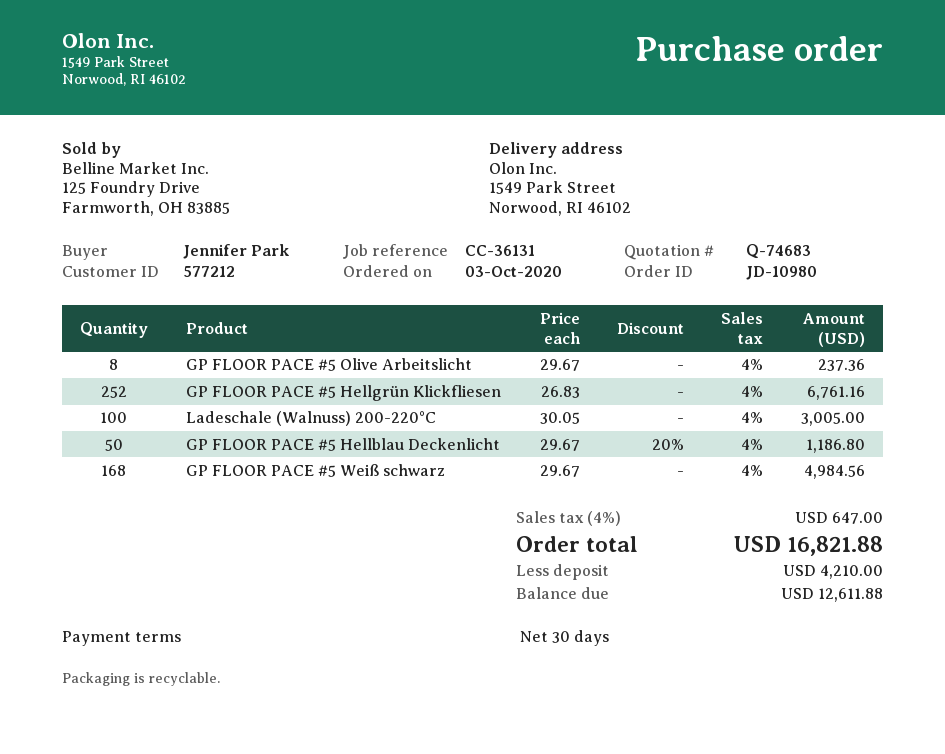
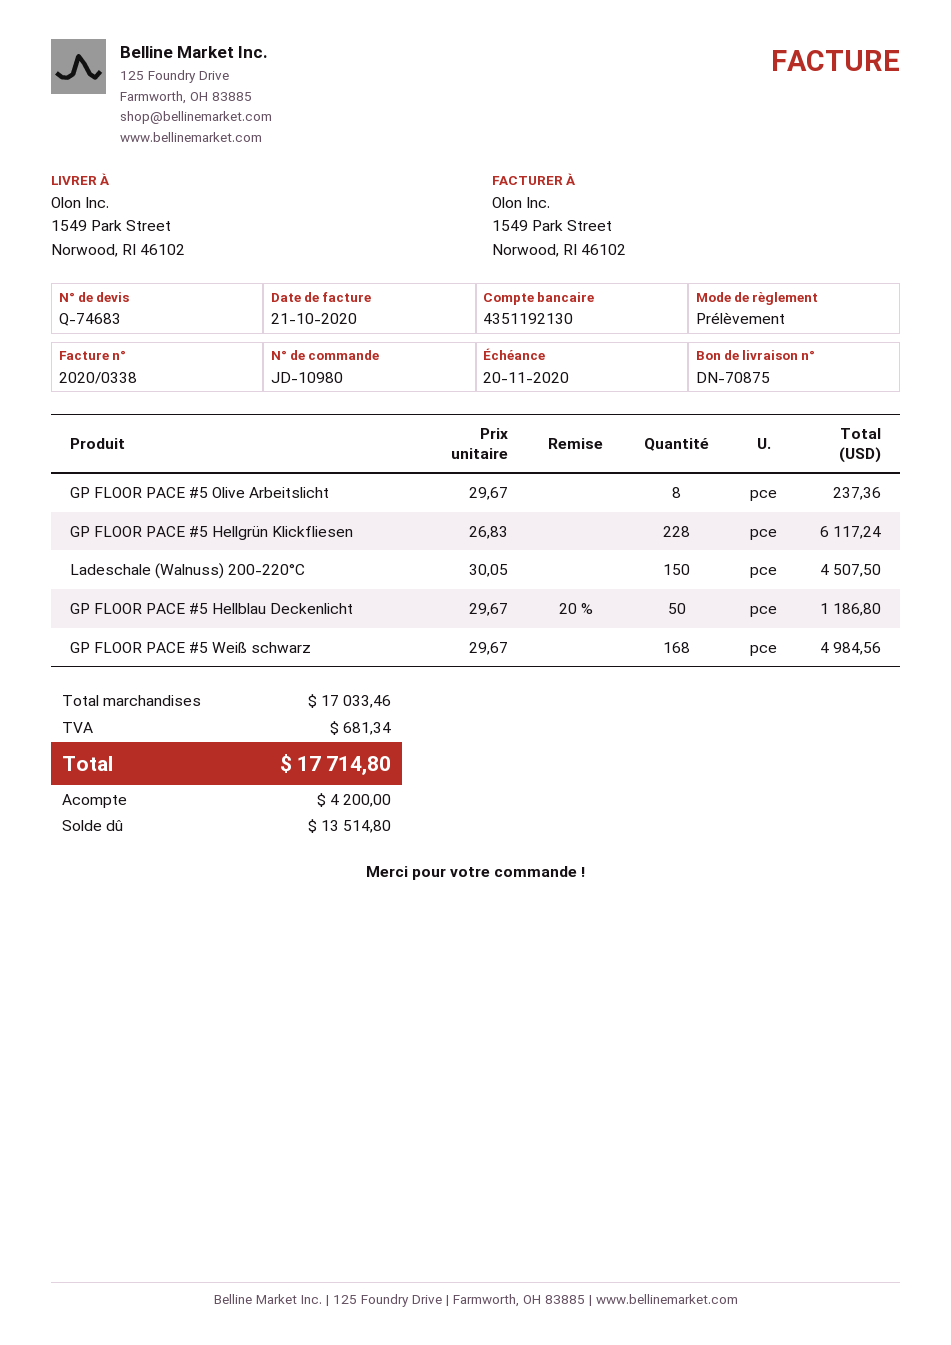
GP FLOOR PACE #5 Hellgrün Klickfliesen: 252 x 26.83 = 6761.16 -> 228 x 26.83 = 6117.24
Ladeschale (Walnuss) 200-220°C: 100 x 30.05 = 3005.00 -> 150 x 30.05 = 4507.50
tax: 647.00 -> 681.34
total: 16821.88 -> 17714.80
deposit: 4210.00 -> 4200.00
balance: 12611.88 -> 13514.80

